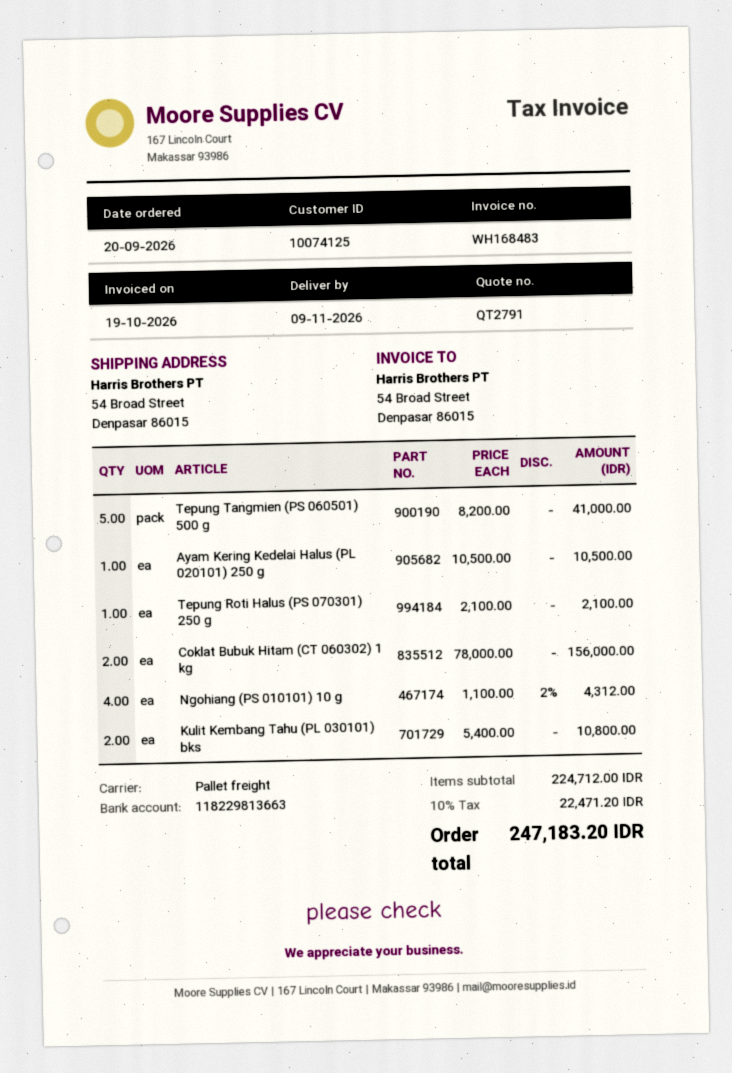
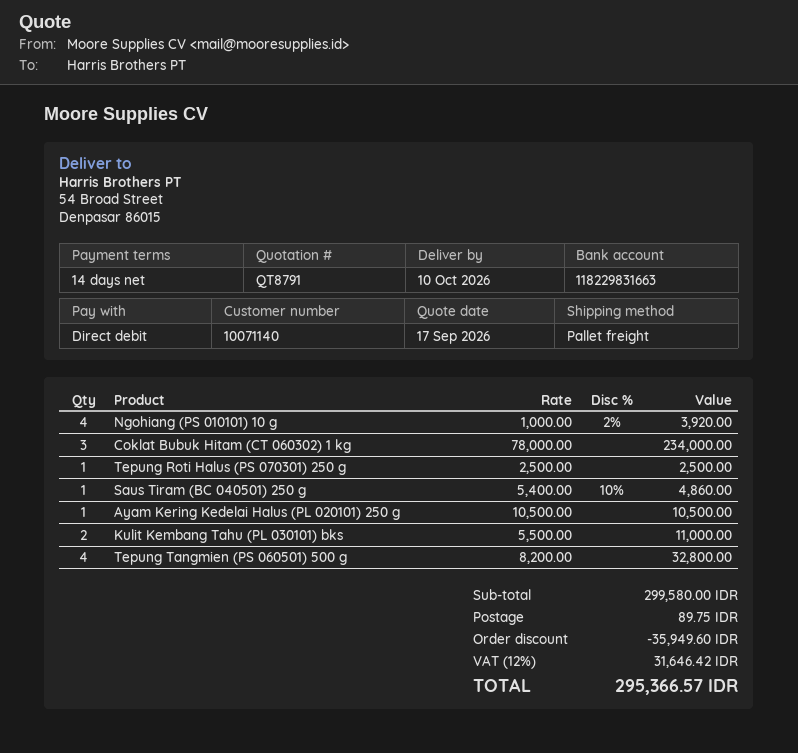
quote number: QT2791 -> QT8791
delivery date: 2026-11-09 -> 2026-10-10
customer number: 10074125 -> 10071140
bank account: 118229813663 -> 118229831663
Tepung Tangmien (PS 060501) 500 g: 5 x 8200.00 = 41000.00 -> 4 x 8200.00 = 32800.00
Tepung Roti Halus (PS 070301) 250 g: 1 x 2100.00 = 2100.00 -> 1 x 2500.00 = 2500.00
Coklat Bubuk Hitam (CT 060302) 1 kg: 2 x 78000.00 = 156000.00 -> 3 x 78000.00 = 234000.00
Ngohiang (PS 010101) 10 g: 4 x 1100.00 - 2% = 4312.00 -> 4 x 1000.00 - 2% = 3920.00
Kulit Kembang Tahu (PL 030101) bks: 2 x 5400.00 = 10800.00 -> 2 x 5500.00 = 11000.00
Saus Tiram (BC 040501) 250 g: none -> 1 x 5400.00 - 10% = 4860.00
subtotal: 224712.00 -> 299580.00
discount: none -> 35949.60
shipping: none -> 89.75
tax: 10% = 22471.20 -> 12% = 31646.42
total: 247183.20 -> 295366.57

